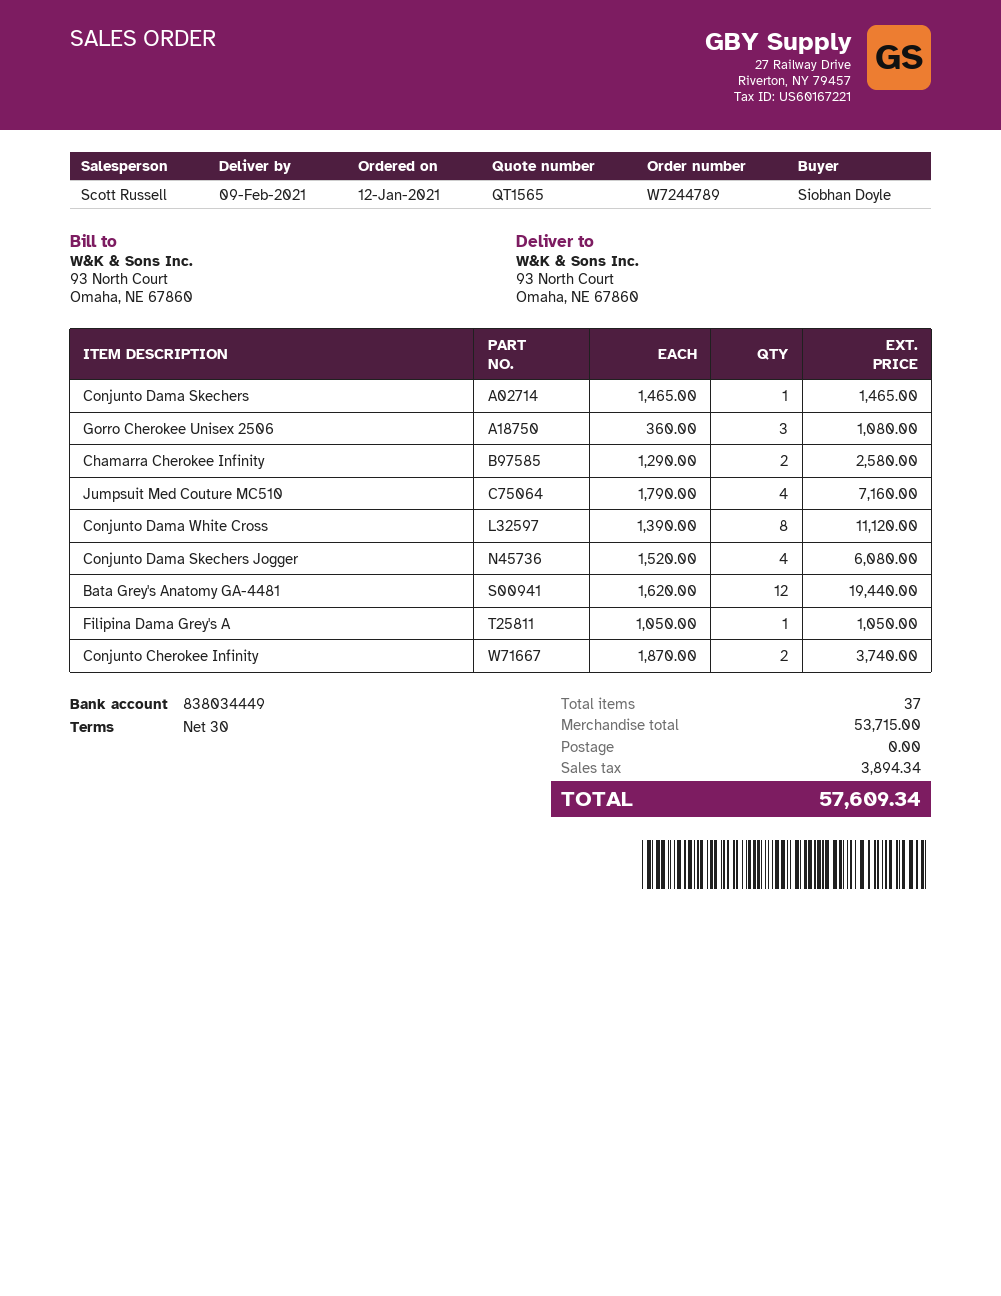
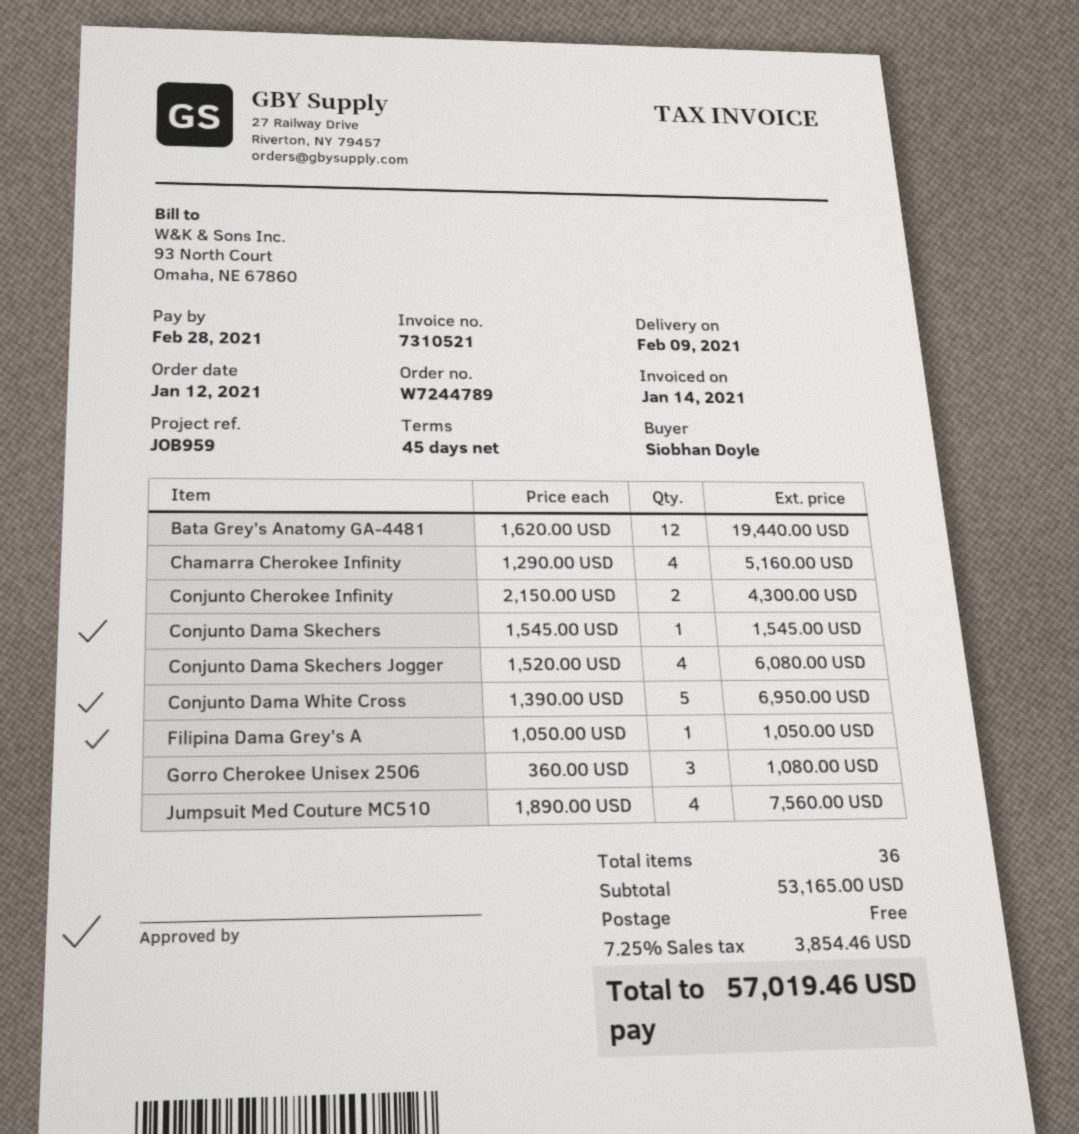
payment terms: 30 days -> 45 days
Conjunto Dama Skechers: 1 x 1465.00 = 1465.00 -> 1 x 1545.00 = 1545.00
Chamarra Cherokee Infinity: 2 x 1290.00 = 2580.00 -> 4 x 1290.00 = 5160.00
Jumpsuit Med Couture MC510: 4 x 1790.00 = 7160.00 -> 4 x 1890.00 = 7560.00
Conjunto Dama White Cross: 8 x 1390.00 = 11120.00 -> 5 x 1390.00 = 6950.00
Conjunto Cherokee Infinity: 2 x 1870.00 = 3740.00 -> 2 x 2150.00 = 4300.00
total quantity: 37 -> 36
subtotal: 53715.00 -> 53165.00
tax: 3894.34 -> 3854.46
total: 57609.34 -> 57019.46

